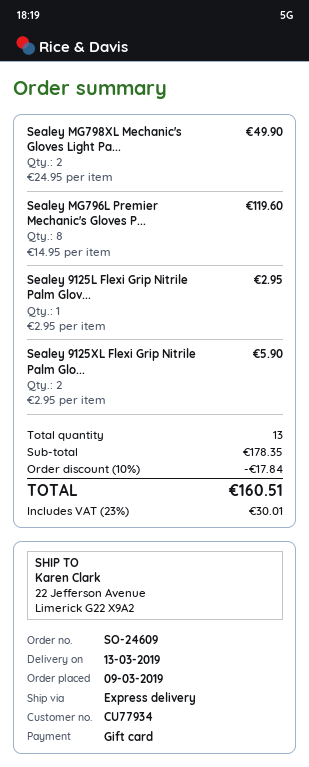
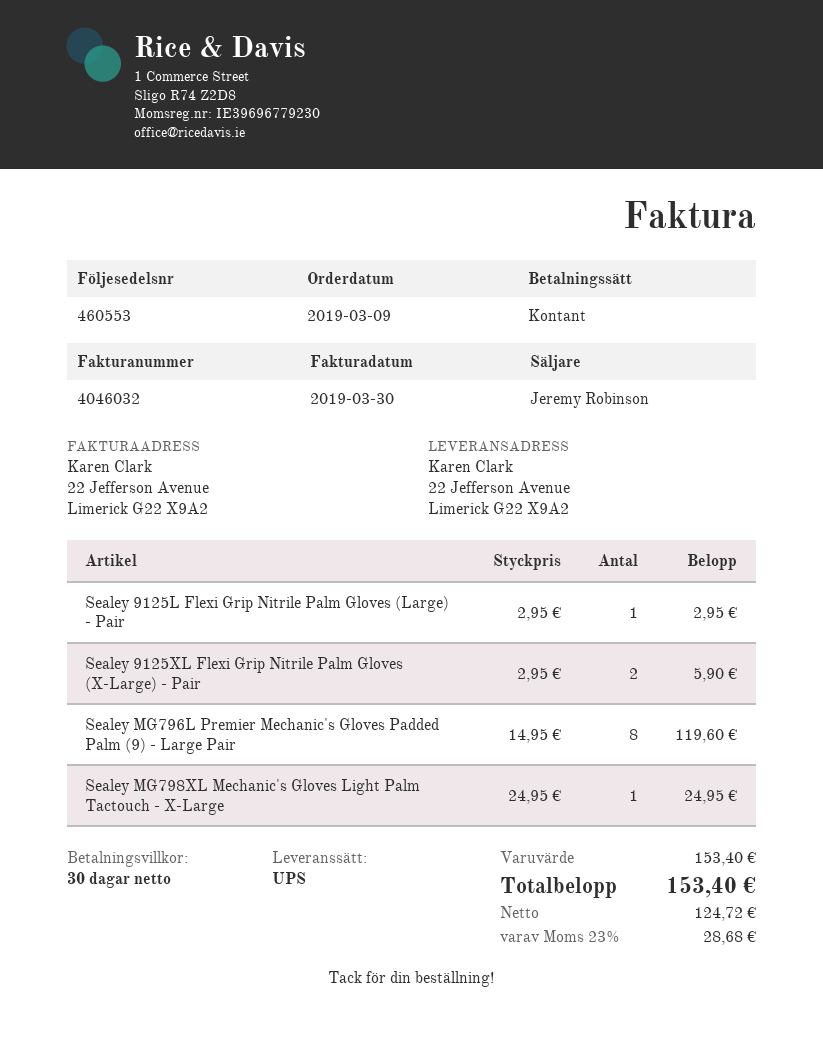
payment method: gift card -> cash
shipping method: express -> UPS
Sealey MG798XL Mechanic's Gloves Light Pa...: 2 x 24.95 = 49.90 -> 1 x 24.95 = 24.95
subtotal: 178.35 -> 153.40
discount: 10% = 17.84 -> none
tax: 23% = 30.01 -> 23% = 28.68
total: 160.51 -> 153.40

